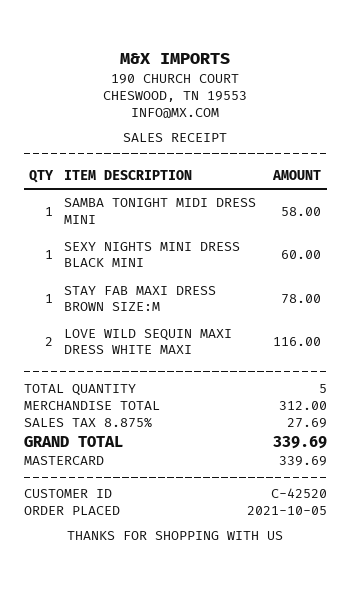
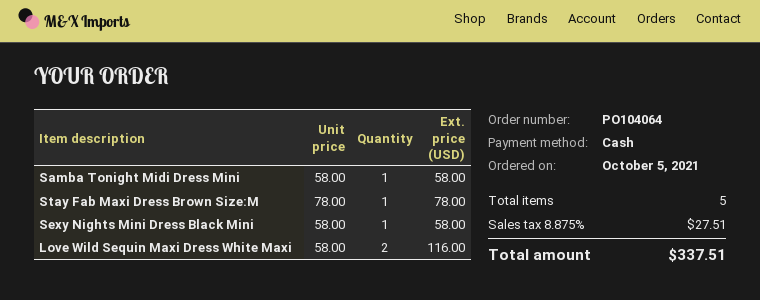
payment method: Mastercard -> cash
SEXY NIGHTS MINI DRESS BLACK MINI: 1 for 60.00 -> 1 for 58.00
tax: 8.875% = 27.69 -> 8.875% = 27.51
total: 339.69 -> 337.51

